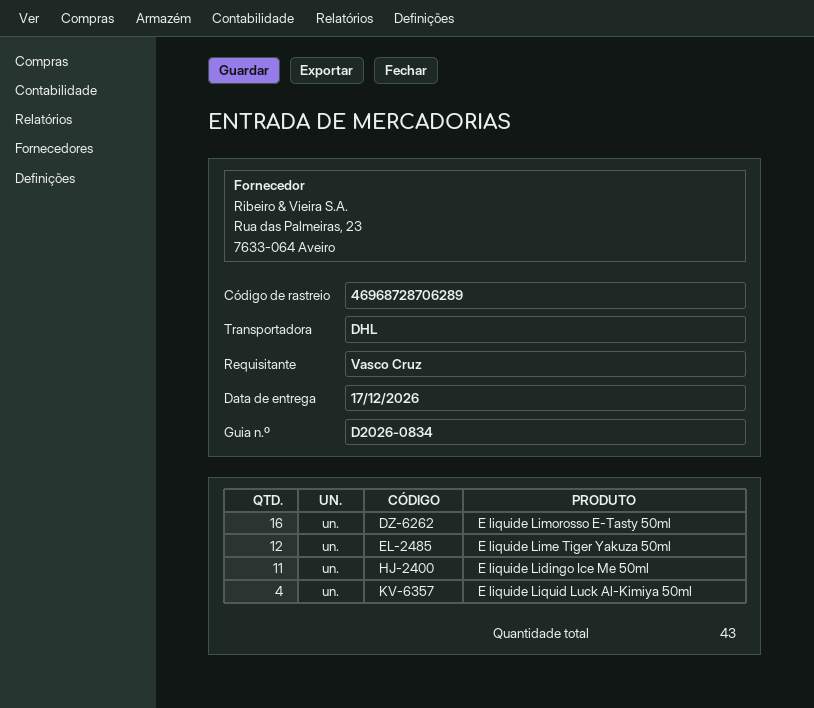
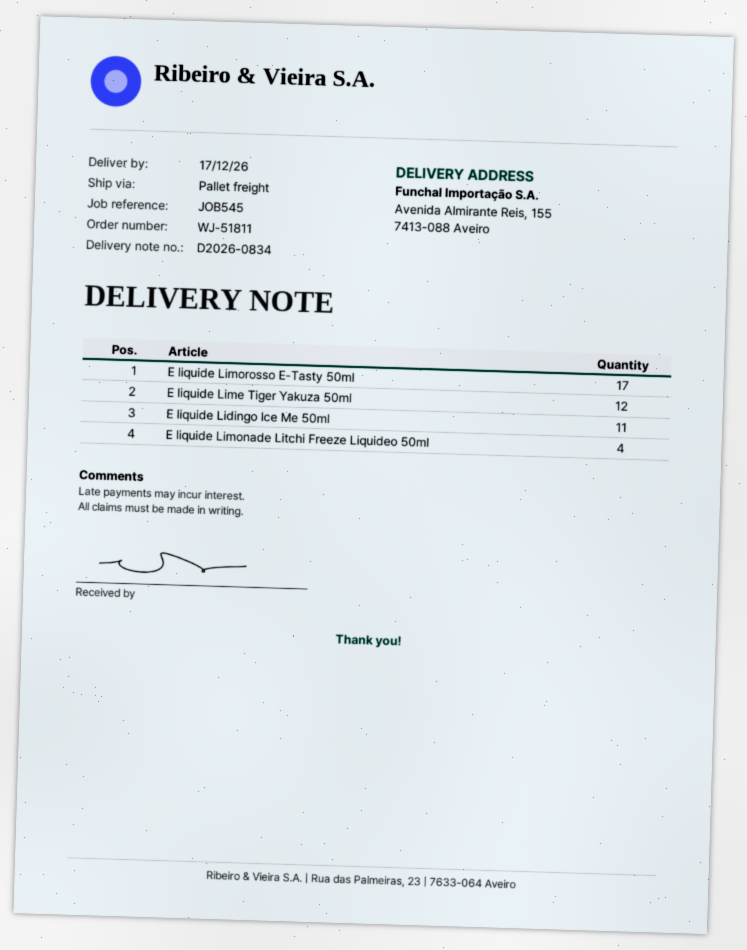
shipping method: DHL -> pallet freight
E liquide Limorosso E-Tasty 50ml: 16 -> 17
E liquide Liquid Luck Al-Kimiya 50ml: 4 -> none
E liquide Limonade Litchi Freeze Liquideo 50ml: none -> 4

